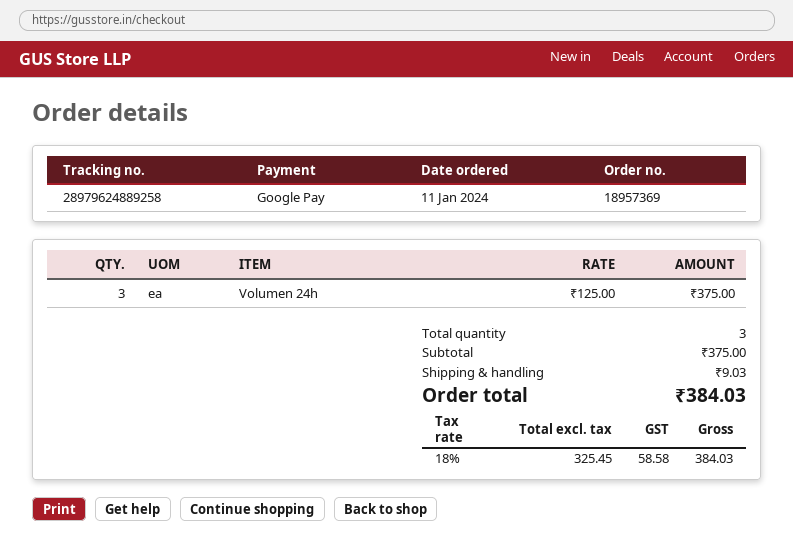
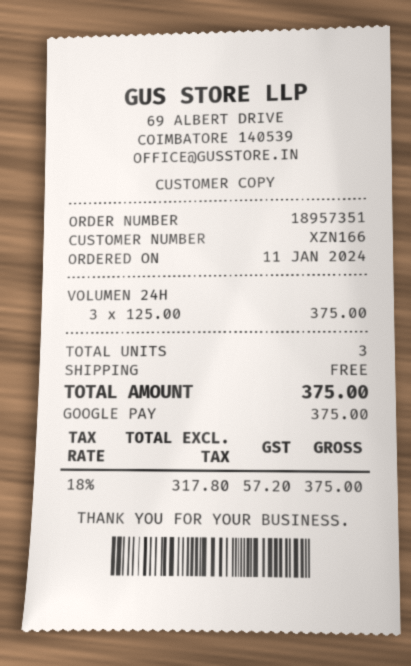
order number: 18957369 -> 18957351
shipping: 9.03 -> 0.00
net: 325.45 -> 317.80
tax: 18% = 58.58 -> 18% = 57.20
total: 384.03 -> 375.00

